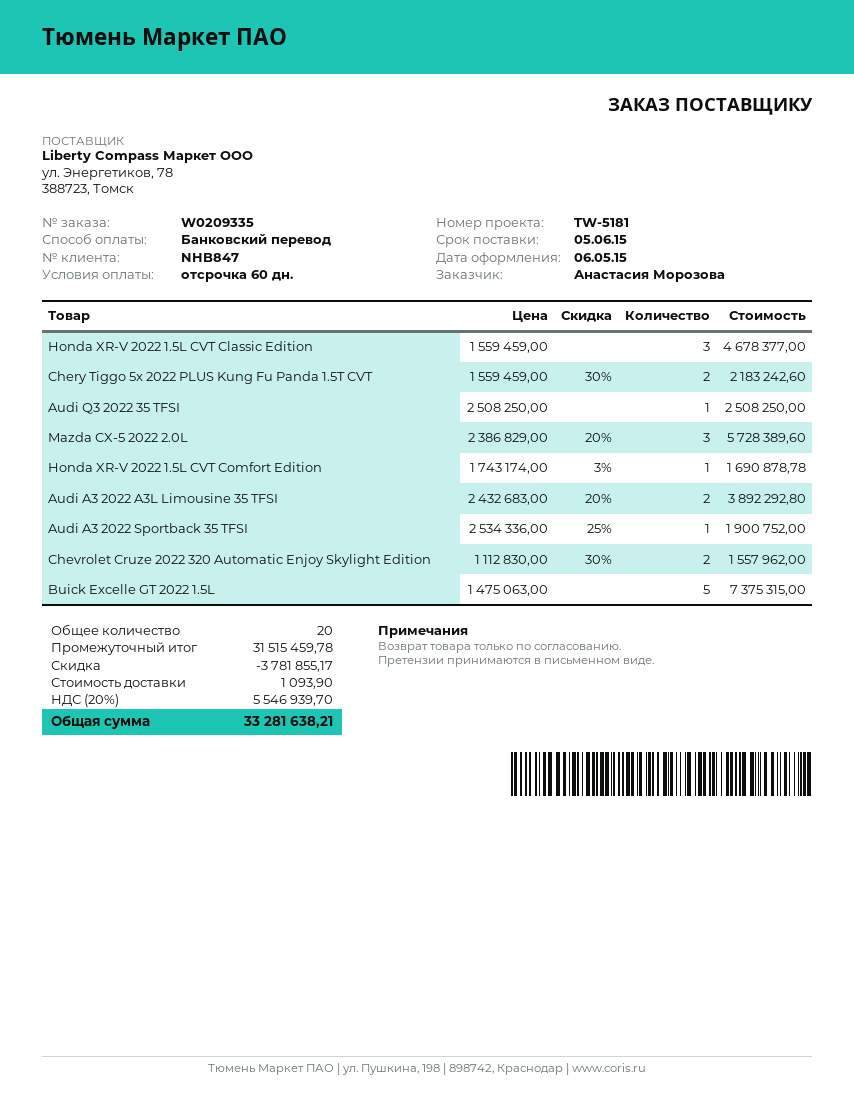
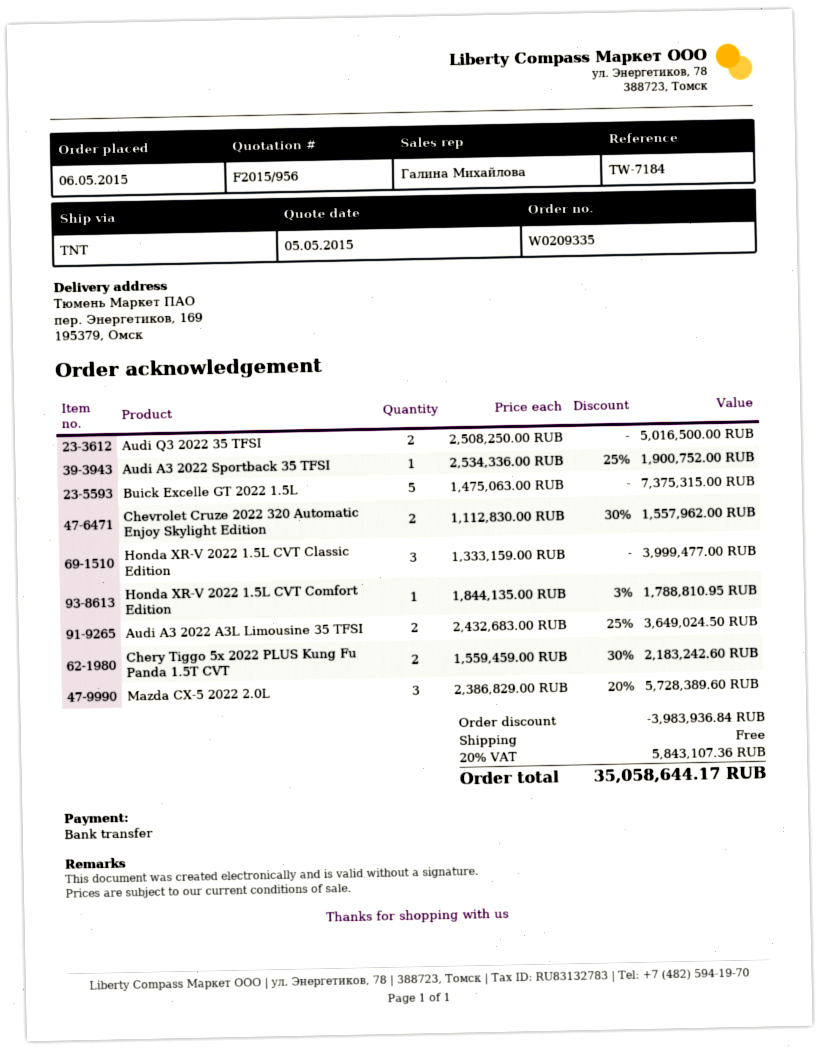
reference: TW-5181 -> TW-7184
Honda XR-V 2022 1.5L CVT Classic Edition: 3 x 1559459.00 = 4678377.00 -> 3 x 1333159.00 = 3999477.00
Audi Q3 2022 35 TFSI: 1 x 2508250.00 = 2508250.00 -> 2 x 2508250.00 = 5016500.00
Honda XR-V 2022 1.5L CVT Comfort Edition: 1 x 1743174.00 - 3% = 1690878.78 -> 1 x 1844135.00 - 3% = 1788810.95
Audi A3 2022 A3L Limousine 35 TFSI: 2 x 2432683.00 - 20% = 3892292.80 -> 2 x 2432683.00 - 25% = 3649024.50
discount: 3781855.17 -> 3983936.84
shipping: 1093.90 -> 0.00
tax: 20% = 5546939.70 -> 20% = 5843107.36
total: 33281638.21 -> 35058644.17

